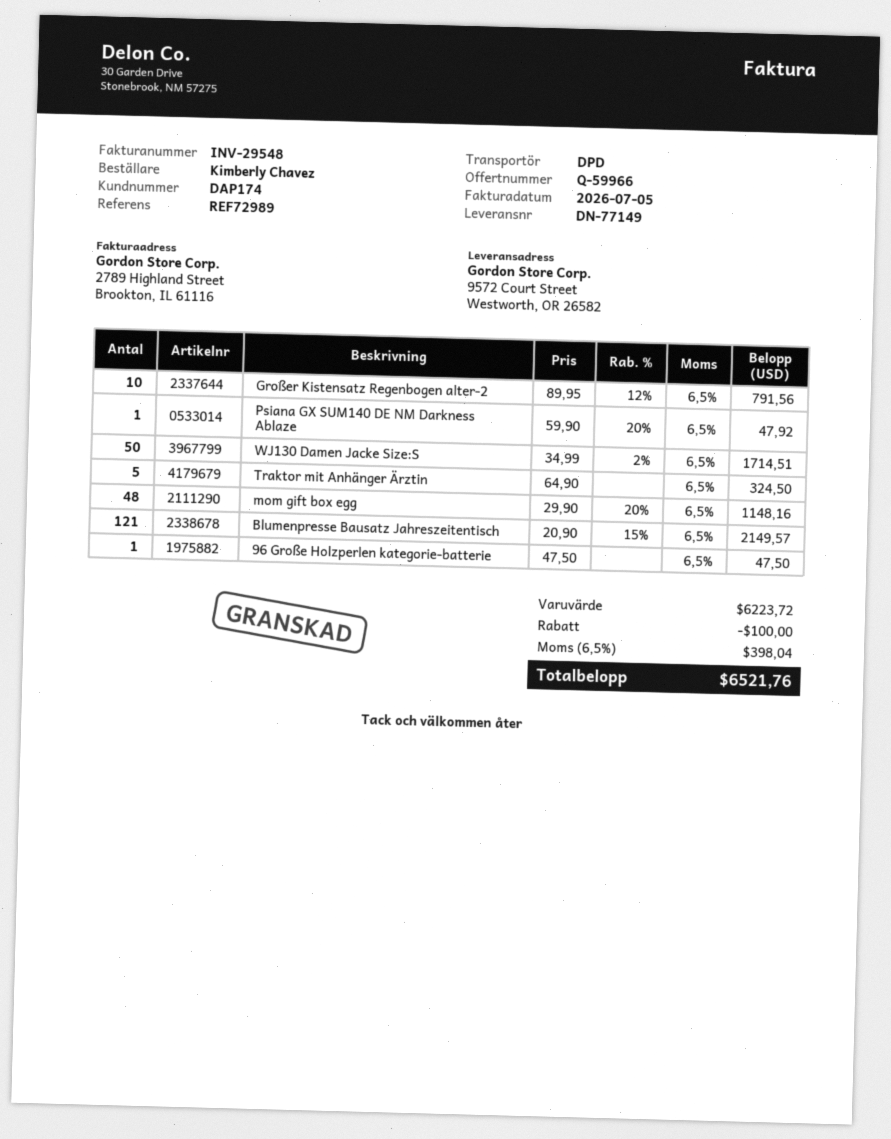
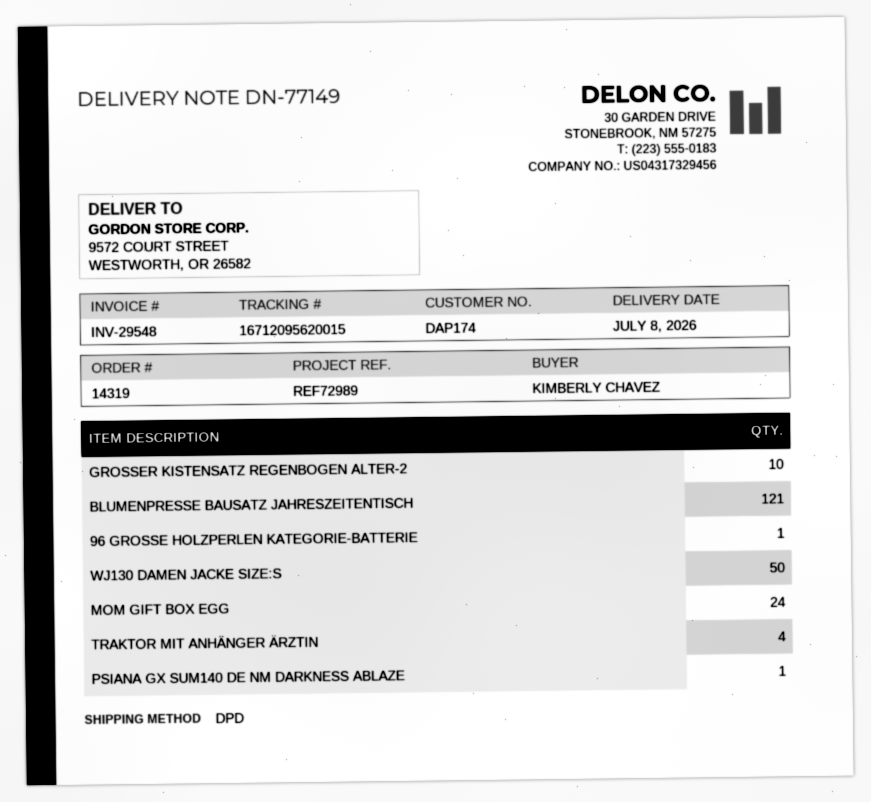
Traktor mit Anhänger Ärztin: 5 -> 4
mom gift box egg: 48 -> 24

